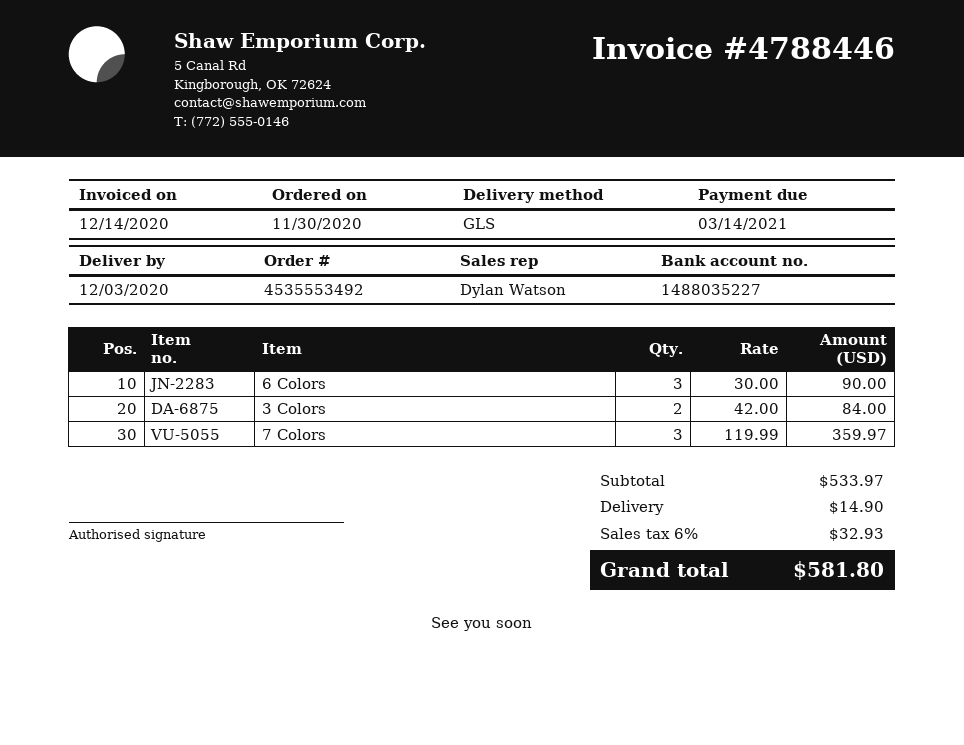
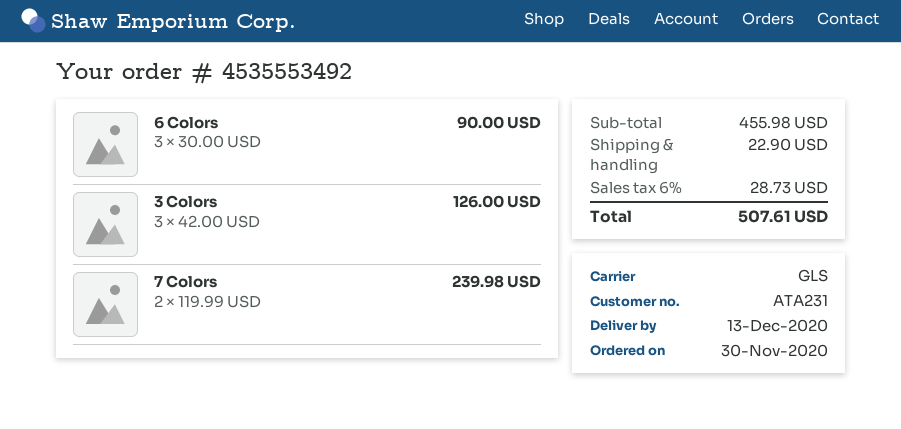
delivery date: 2020-12-03 -> 2020-12-13
3 Colors: 2 x 42.00 = 84.00 -> 3 x 42.00 = 126.00
7 Colors: 3 x 119.99 = 359.97 -> 2 x 119.99 = 239.98
subtotal: 533.97 -> 455.98
shipping: 14.90 -> 22.90
tax: 6% = 32.93 -> 6% = 28.73
total: 581.80 -> 507.61

